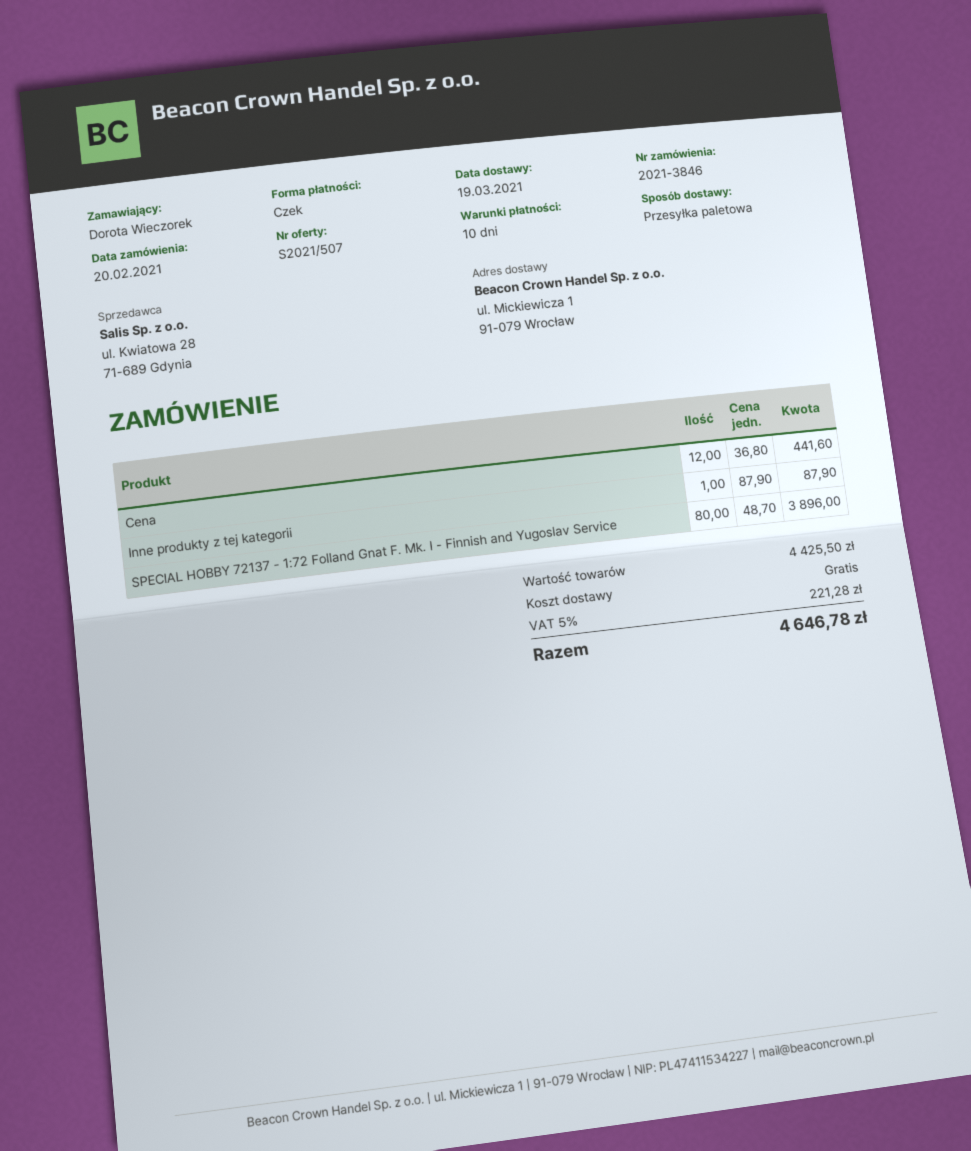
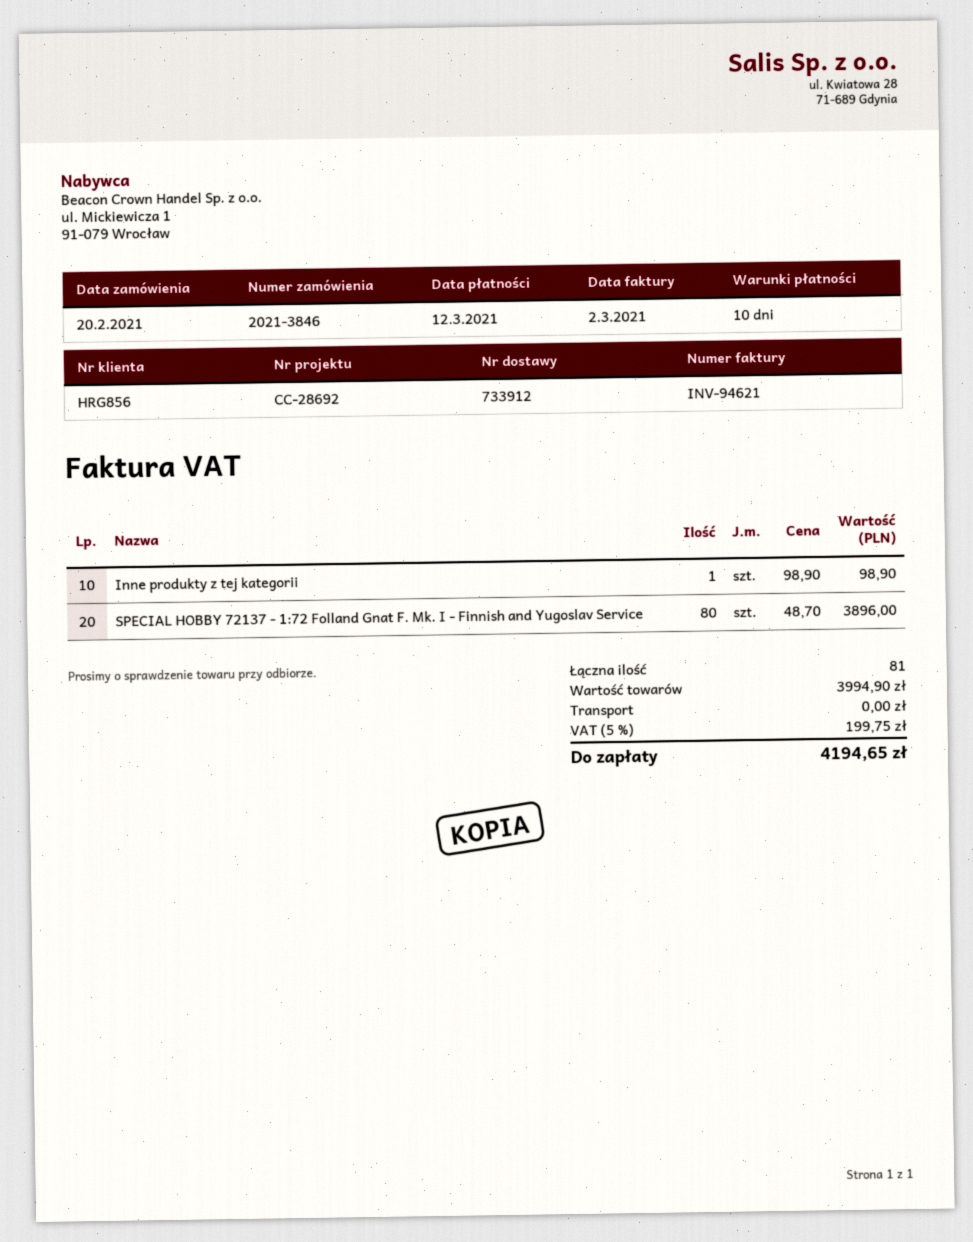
Cena: 12 x 36.80 = 441.60 -> none
Inne produkty z tej kategorii: 1 x 87.90 = 87.90 -> 1 x 98.90 = 98.90
subtotal: 4425.50 -> 3994.90
tax: 5% = 221.28 -> 5% = 199.75
total: 4646.78 -> 4194.65

